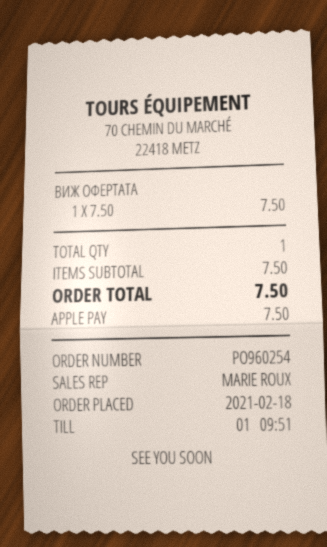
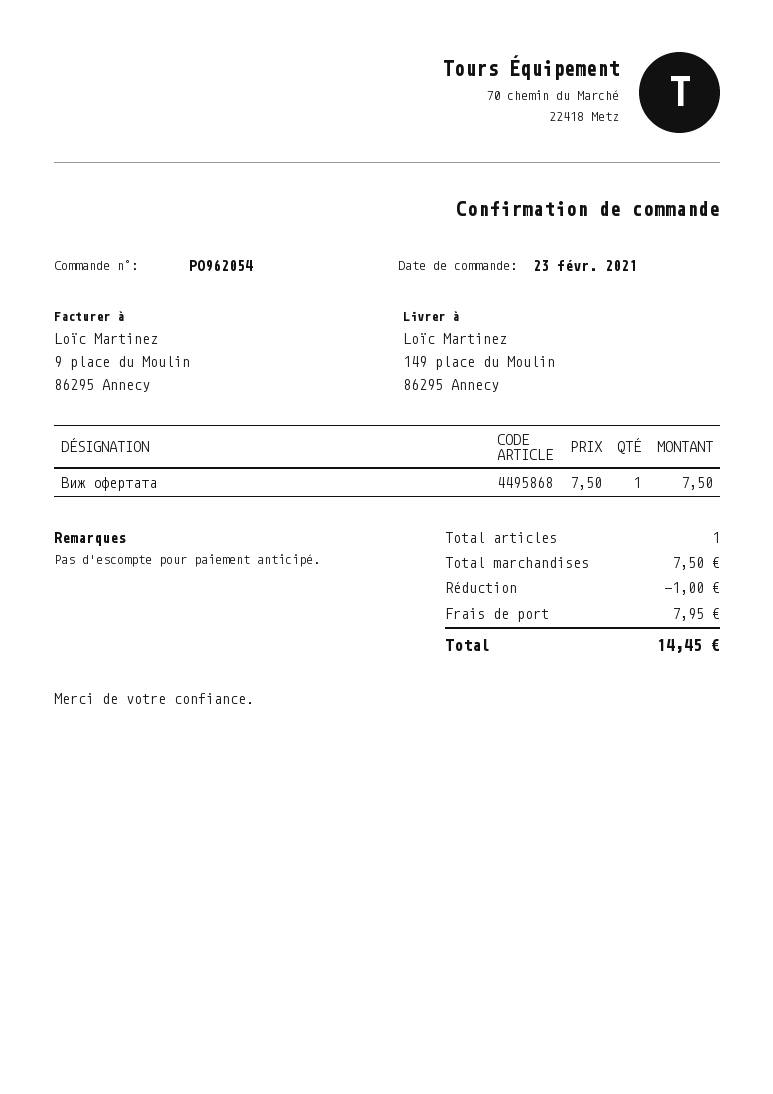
order number: PO960254 -> PO962054
order date: 2021-02-18 -> 2021-02-23
discount: none -> 1.00
shipping: none -> 7.95
total: 7.50 -> 14.45

